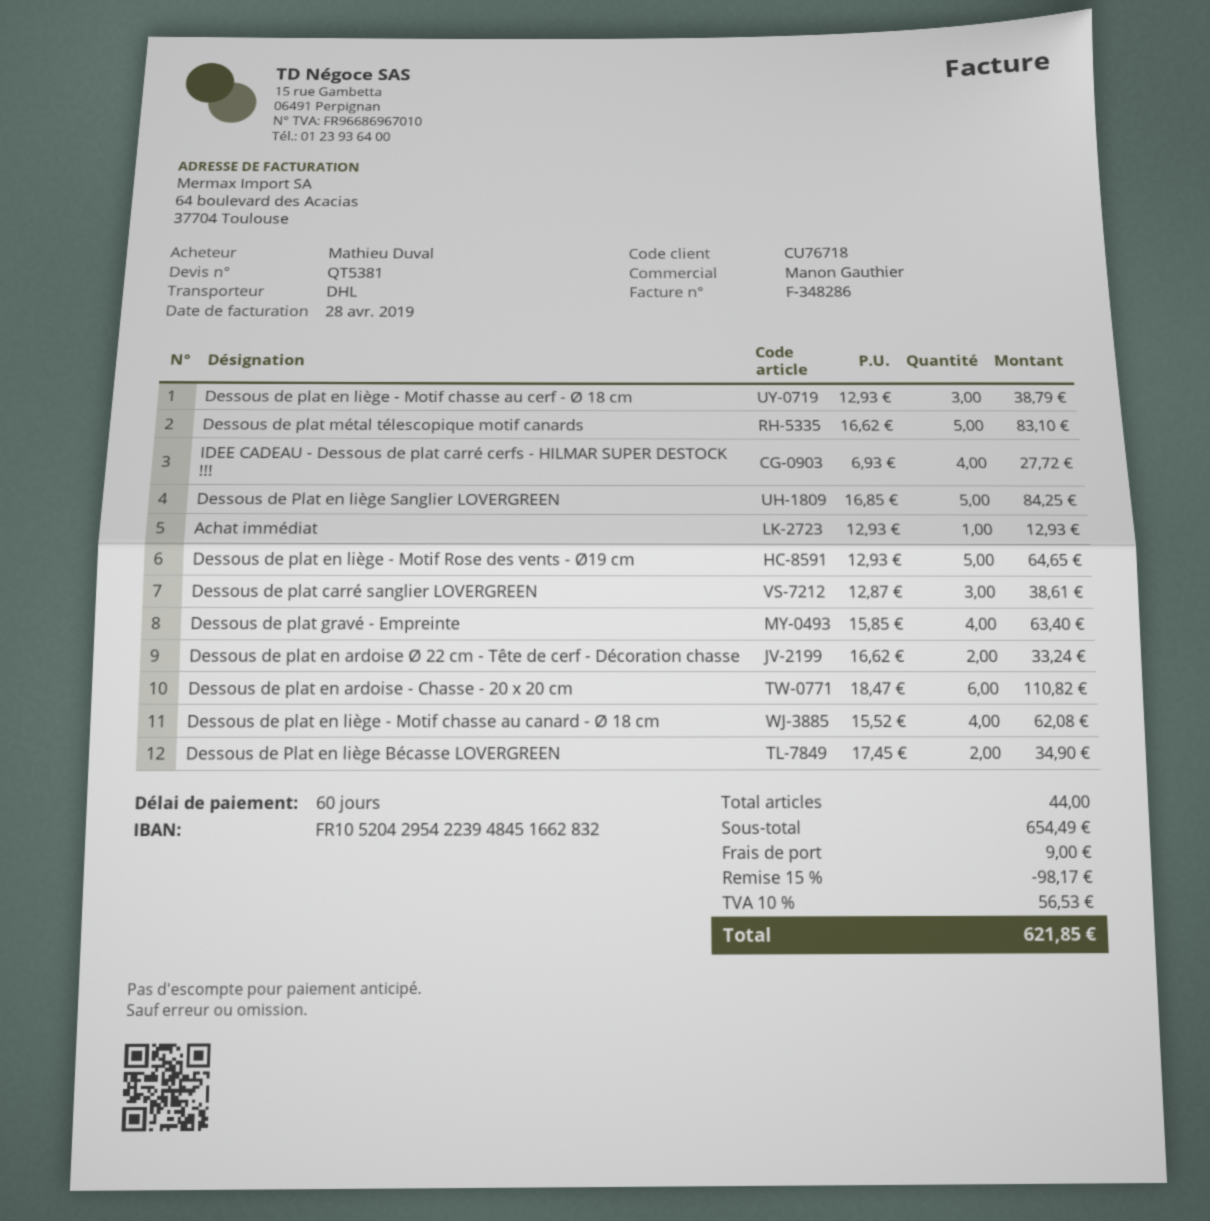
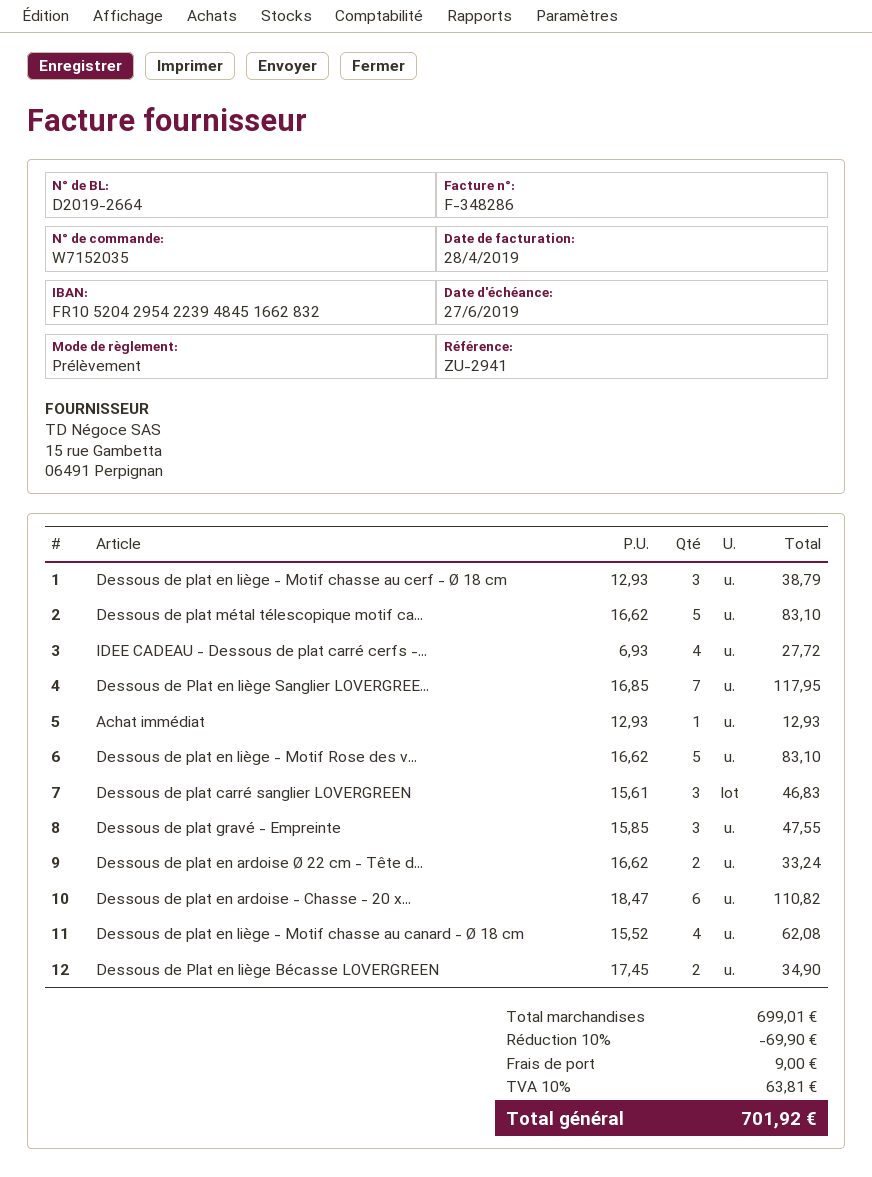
Dessous de Plat en liège Sanglier LOVERGREEN: 5 x 16.85 = 84.25 -> 7 x 16.85 = 117.95
Dessous de plat en liège - Motif Rose des vents - Ø19 cm: 5 x 12.93 = 64.65 -> 5 x 16.62 = 83.10
Dessous de plat carré sanglier LOVERGREEN: 3 x 12.87 = 38.61 -> 3 x 15.61 = 46.83
Dessous de plat gravé - Empreinte: 4 x 15.85 = 63.40 -> 3 x 15.85 = 47.55
subtotal: 654.49 -> 699.01
discount: 15% = 98.17 -> 10% = 69.90
tax: 10% = 56.53 -> 10% = 63.81
total: 621.85 -> 701.92

